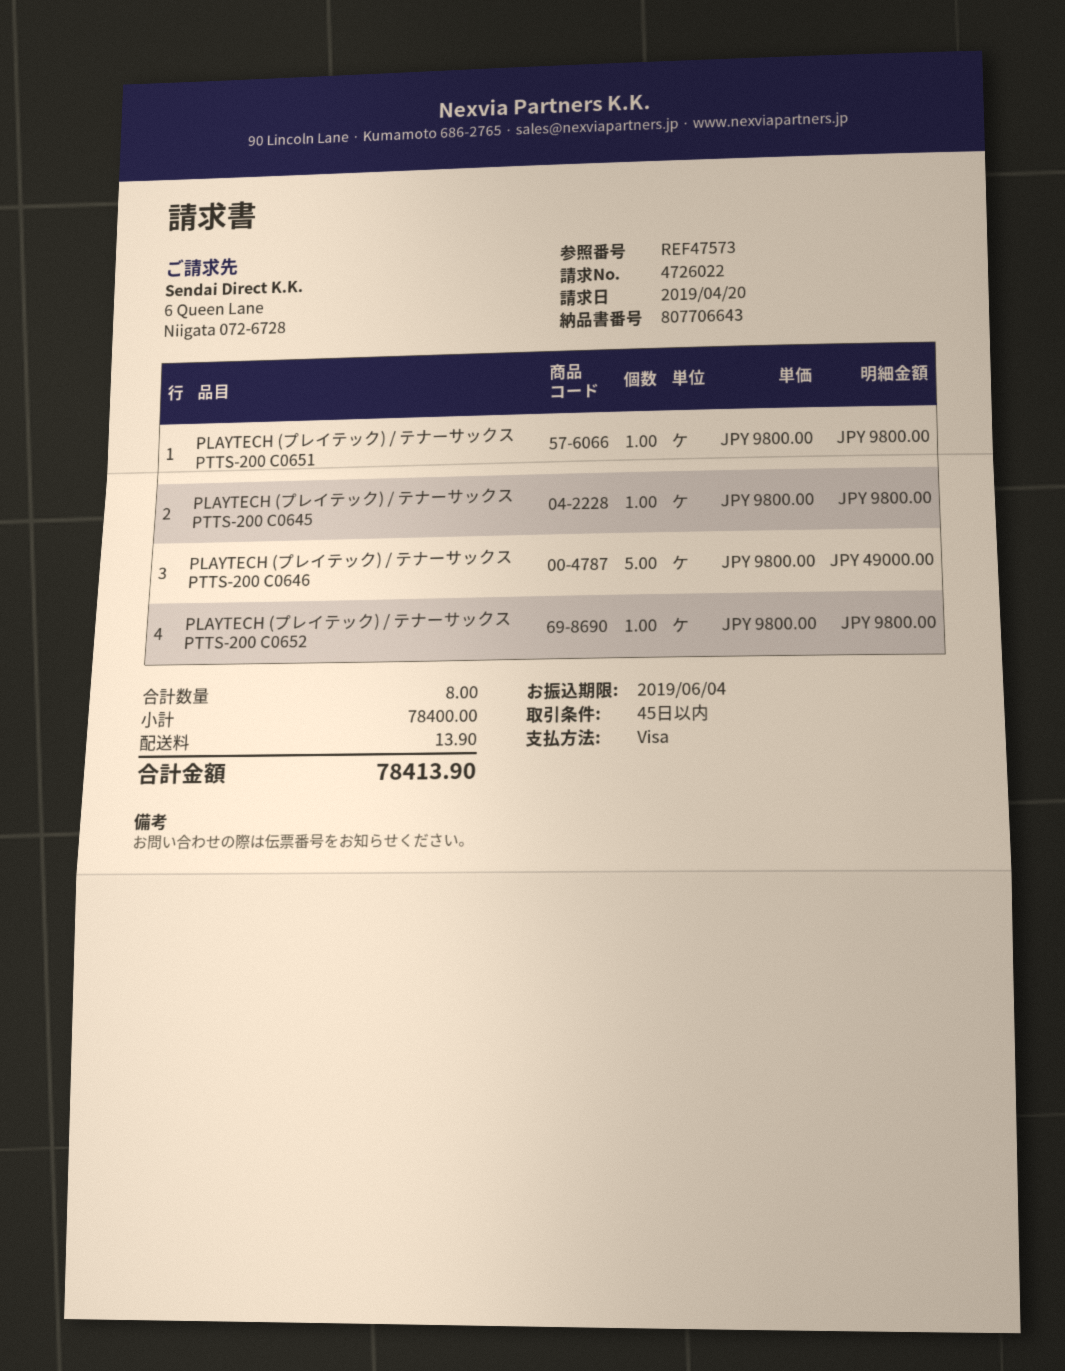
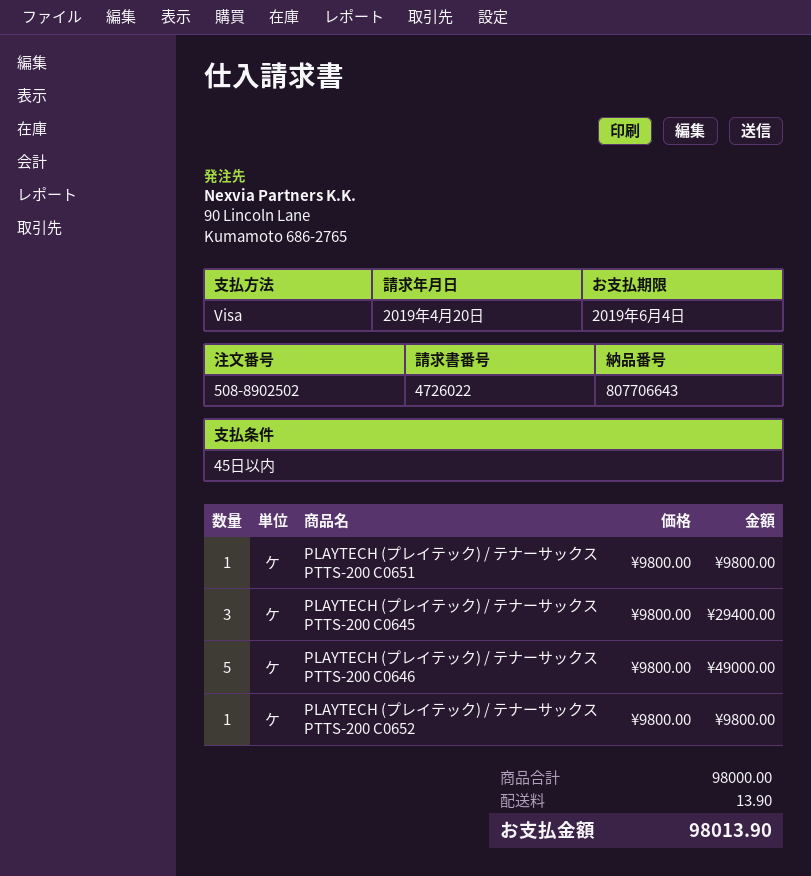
PLAYTECH (プレイテック) / テナーサックス PTTS-200 C0645: 1 x 9800.00 = 9800.00 -> 3 x 9800.00 = 29400.00
subtotal: 78400.00 -> 98000.00
total: 78413.90 -> 98013.90

